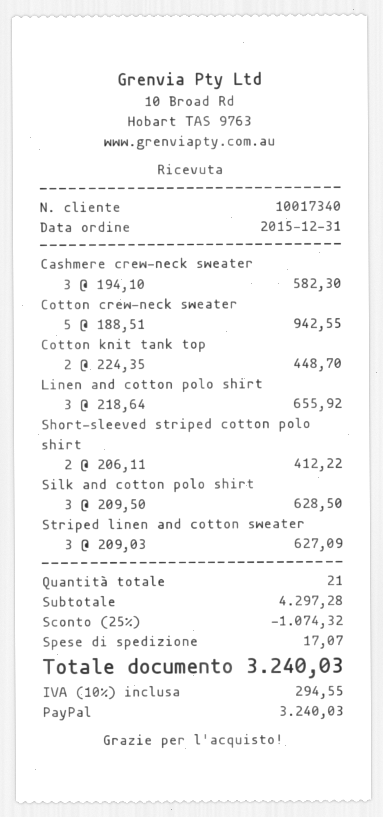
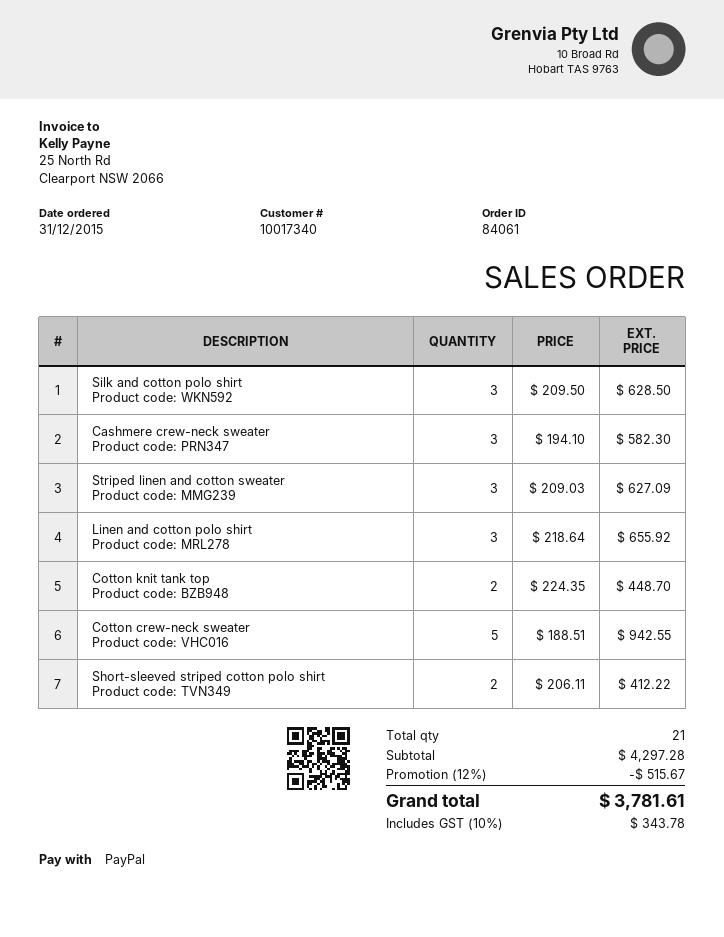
discount: 25% = 1074.32 -> 12% = 515.67
shipping: 17.07 -> none
tax: 10% = 294.55 -> 10% = 343.78
total: 3240.03 -> 3781.61

